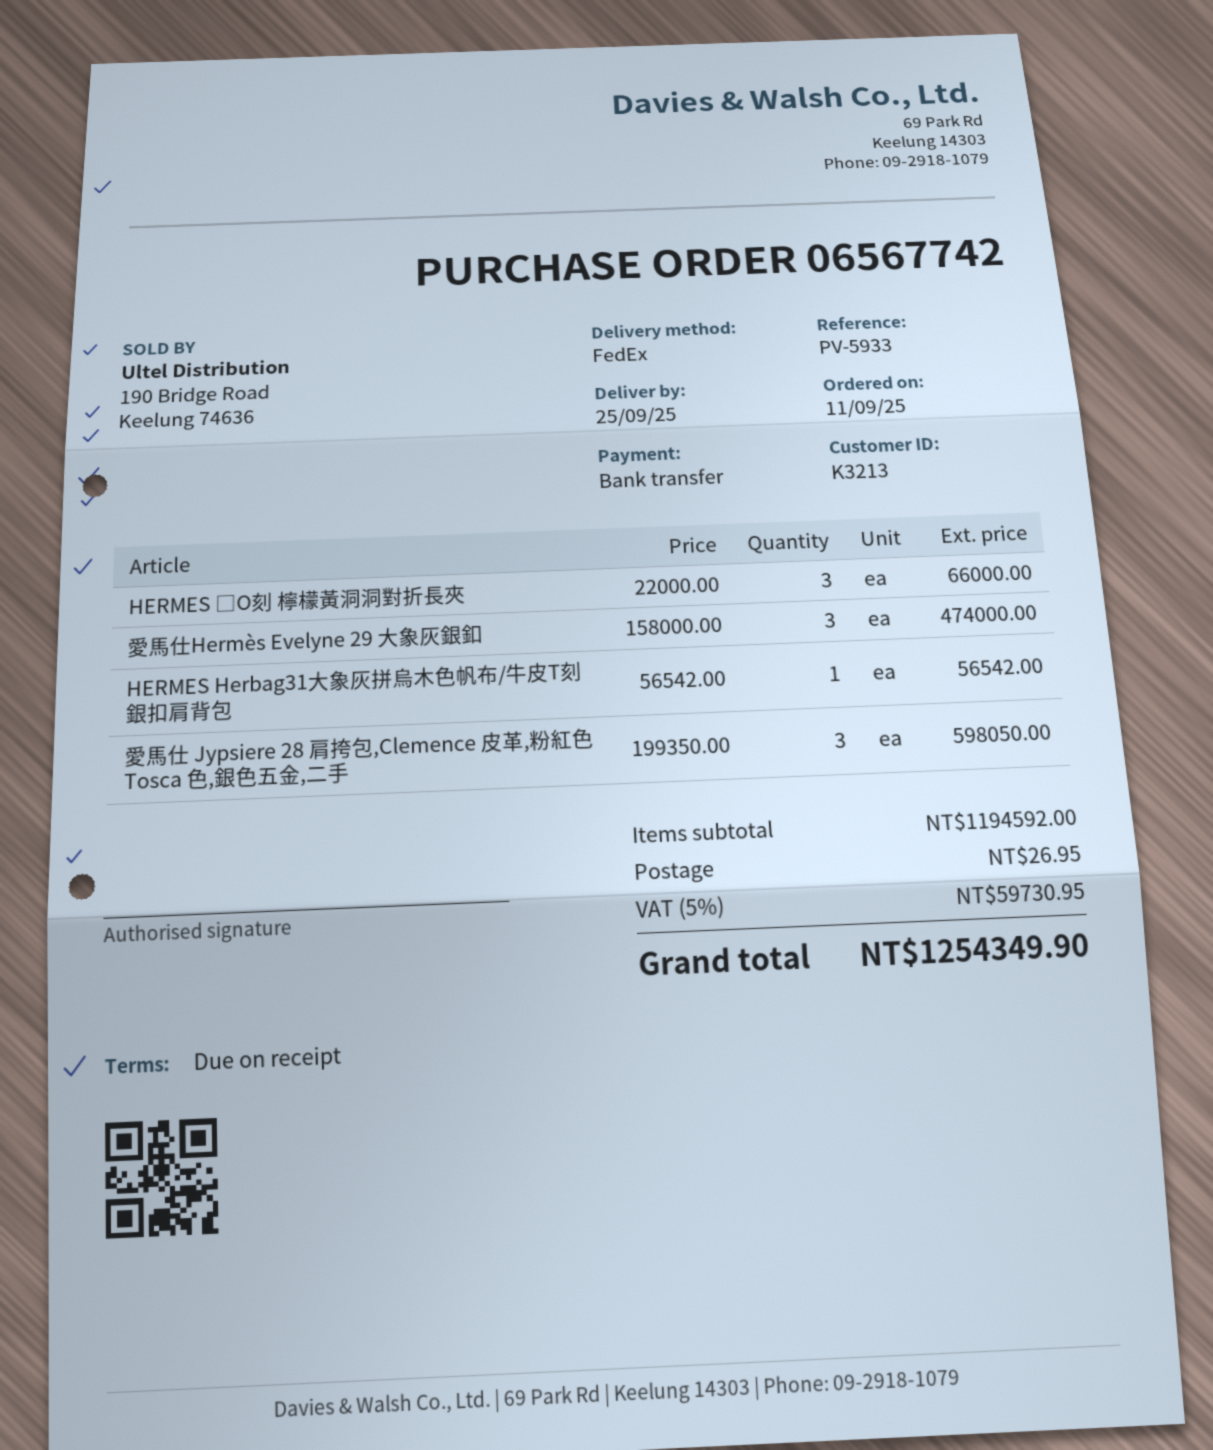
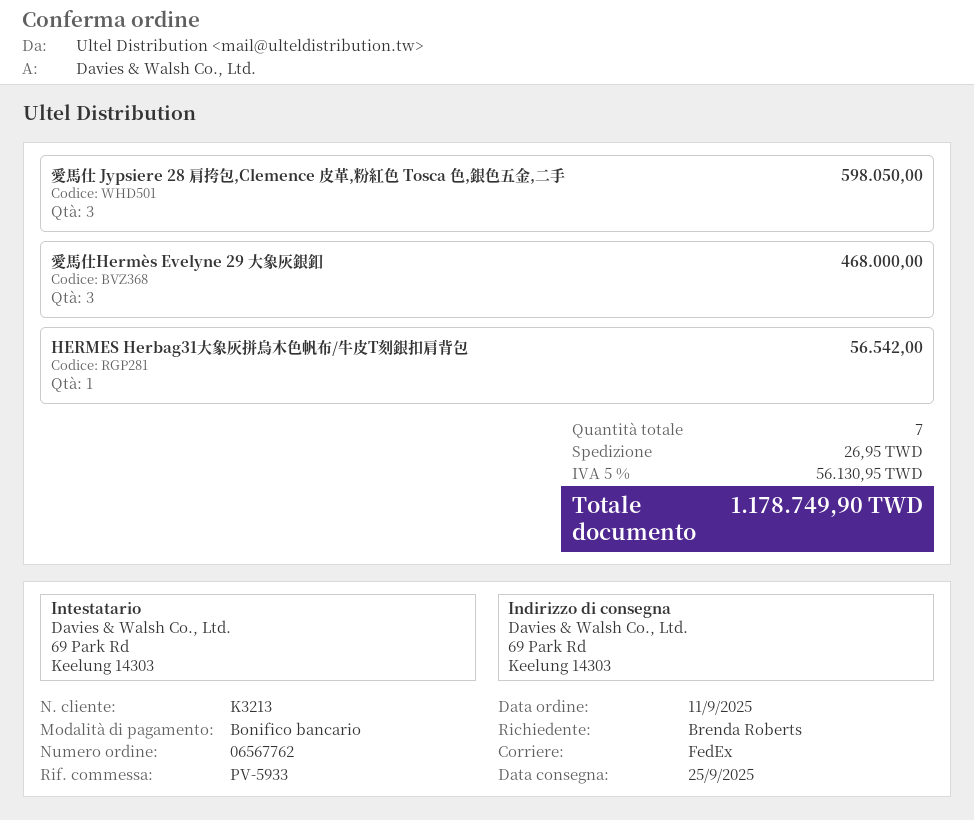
order number: 06567742 -> 06567762
HERMES □O刻 檸檬黃洞洞對折長夾: 3 for 66000.00 -> none
愛馬仕Hermès Evelyne 29 大象灰銀釦: 3 for 474000.00 -> 3 for 468000.00
tax: 5% = 59730.95 -> 5% = 56130.95
total: 1254349.90 -> 1178749.90

